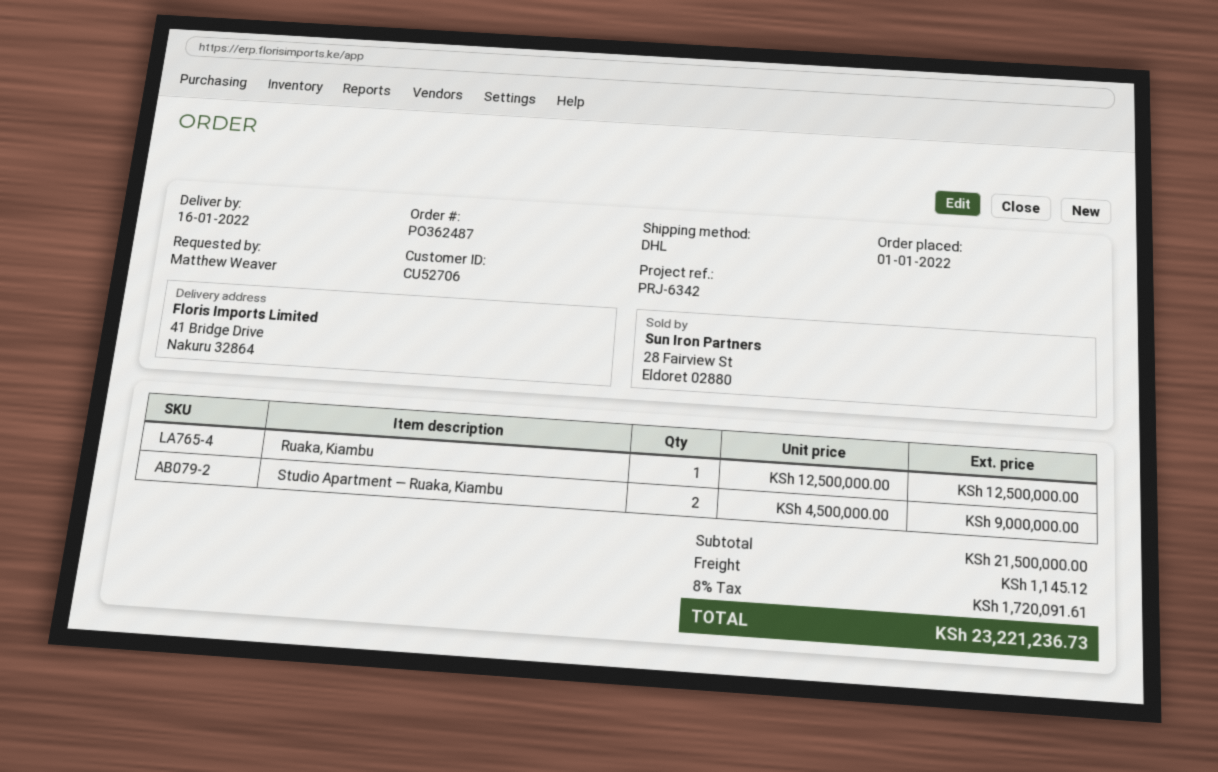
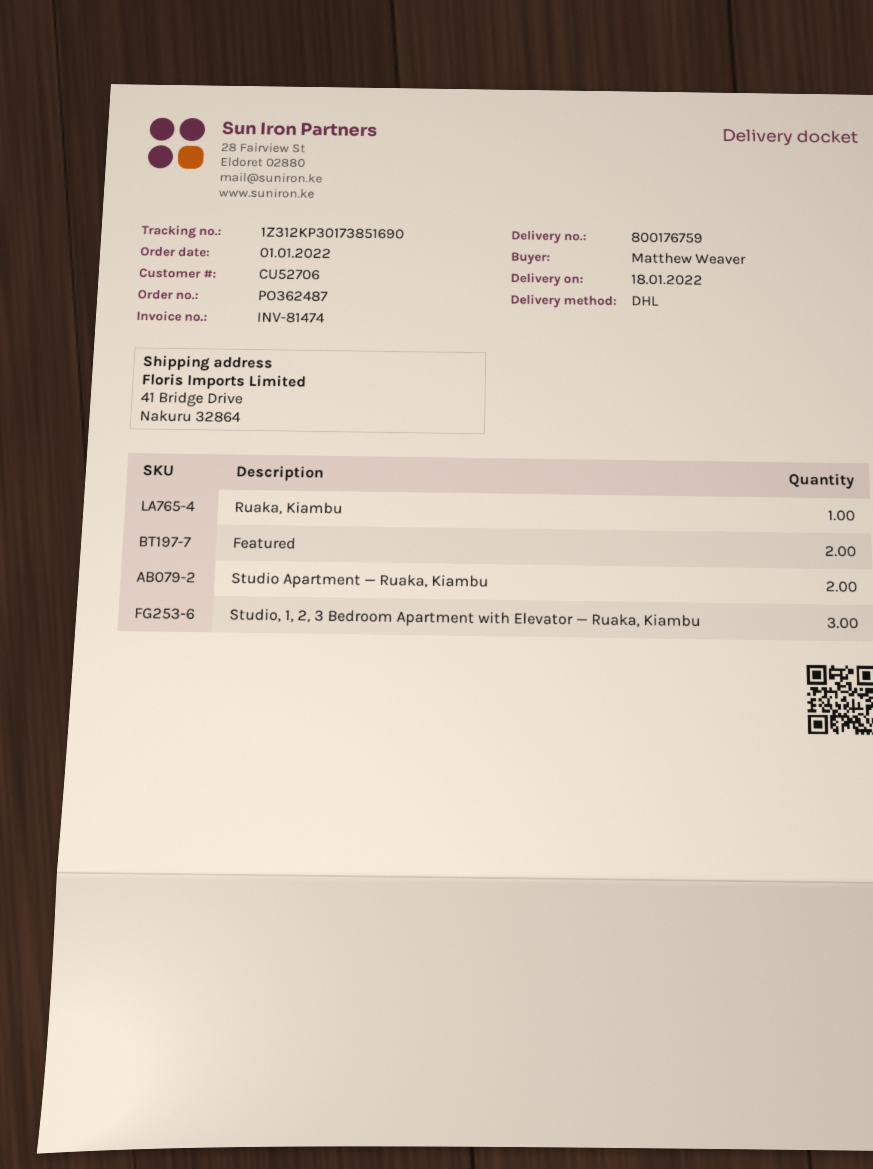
delivery date: 2022-01-16 -> 2022-01-18
Featured: none -> 2
Studio, 1, 2, 3 Bedroom Apartment with Elevator — Ruaka, Kiambu: none -> 3

